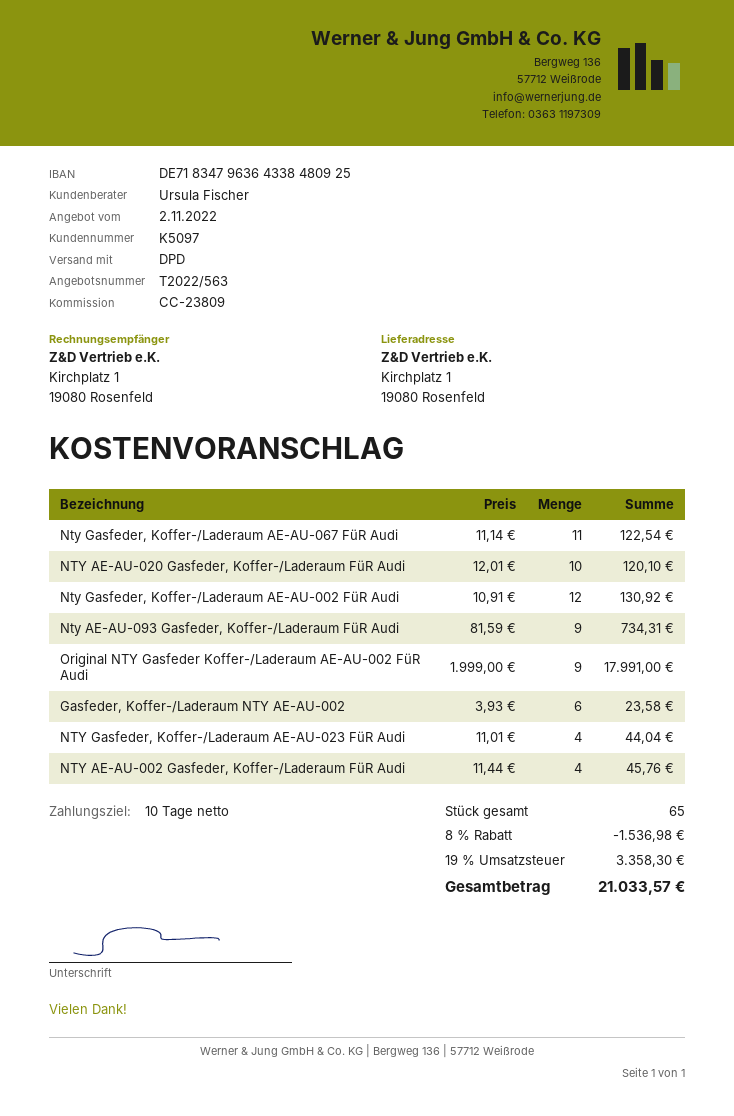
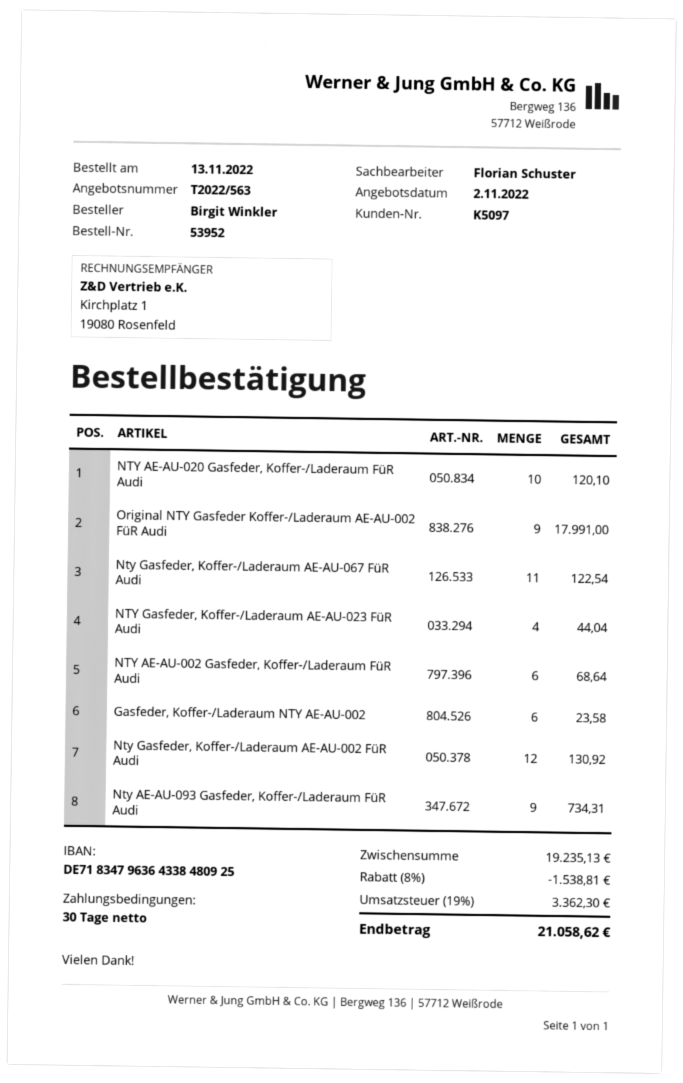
payment terms: 10 days -> 30 days
sales rep: Ursula Fischer -> Florian Schuster
NTY AE-AU-002 Gasfeder, Koffer-/Laderaum FüR Audi: 4 for 45.76 -> 6 for 68.64
discount: 8% = 1536.98 -> 8% = 1538.81
tax: 19% = 3358.30 -> 19% = 3362.30
total: 21033.57 -> 21058.62

